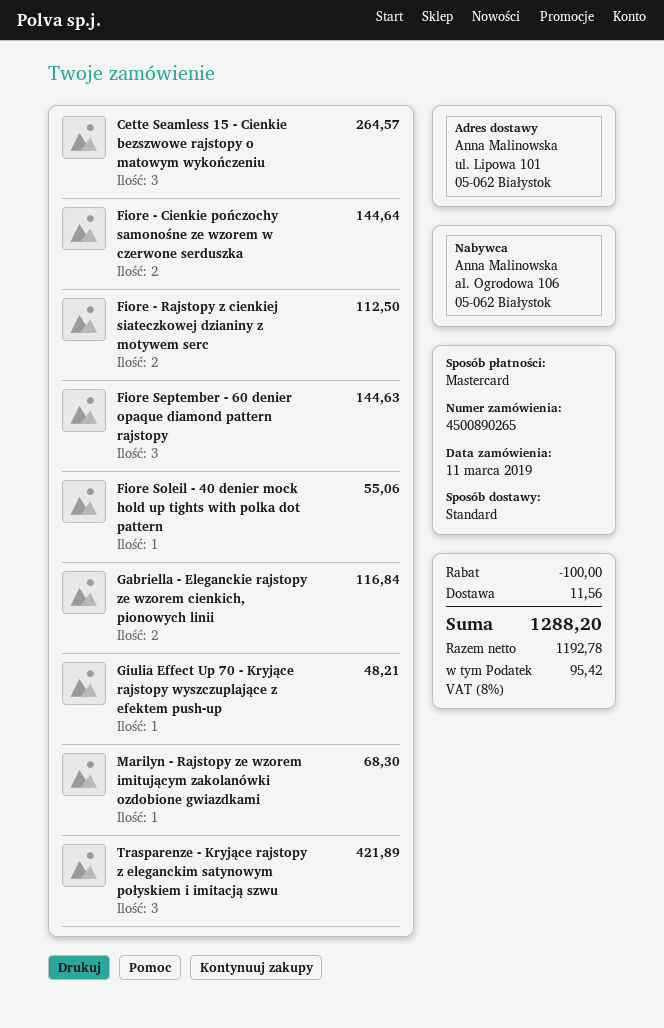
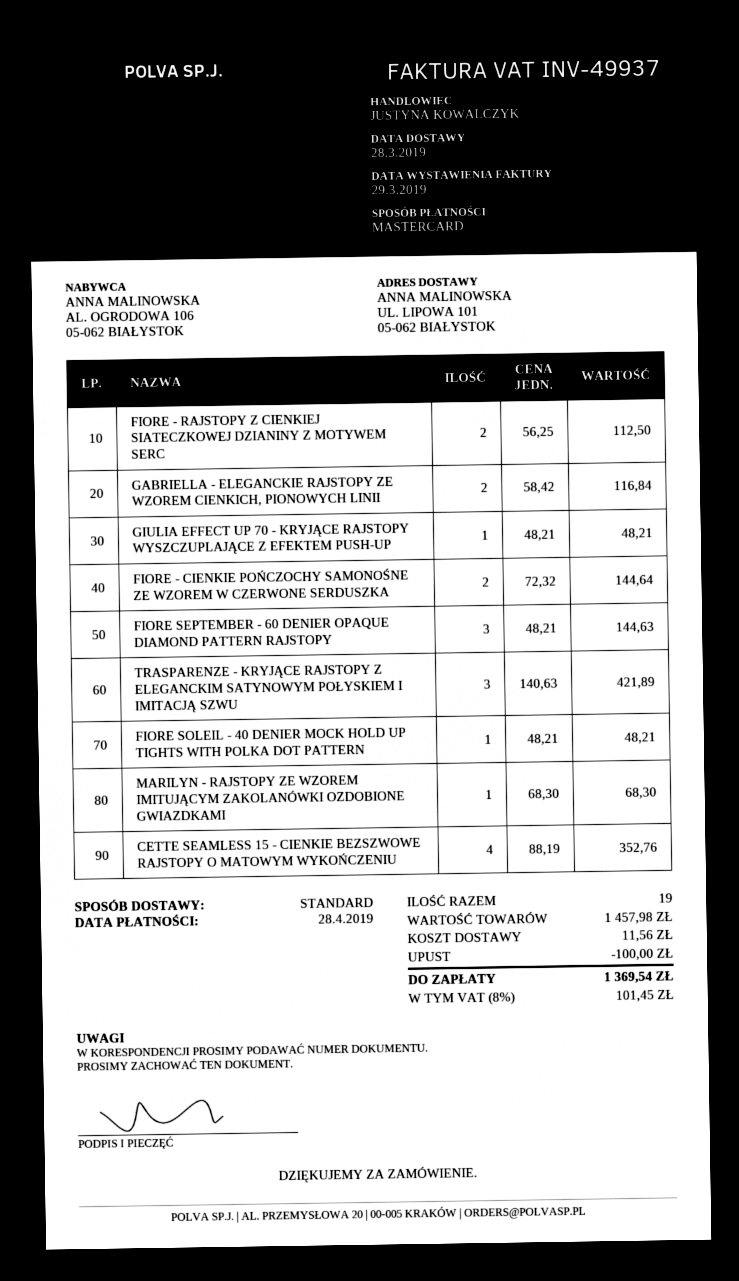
Cette Seamless 15 - Cienkie bezszwowe rajstopy o matowym wykończeniu: 3 for 264.57 -> 4 for 352.76
Fiore Soleil - 40 denier mock hold up tights with polka dot pattern: 1 for 55.06 -> 1 for 48.21
tax: 8% = 95.42 -> 8% = 101.45
total: 1288.20 -> 1369.54

